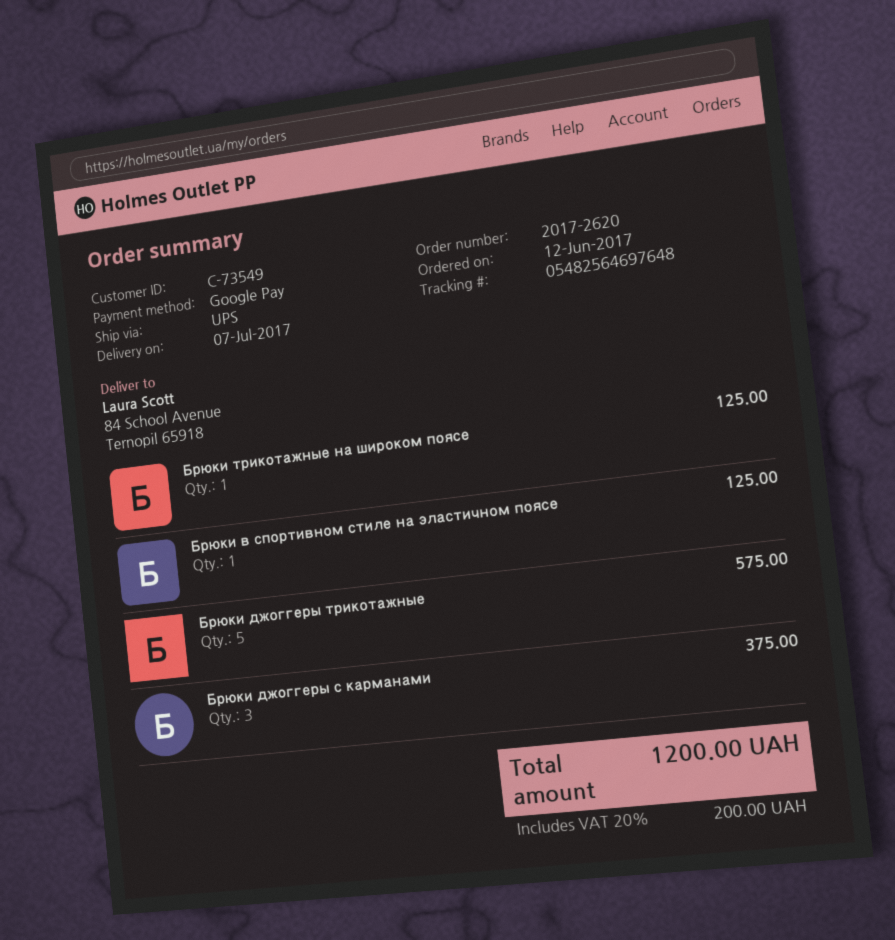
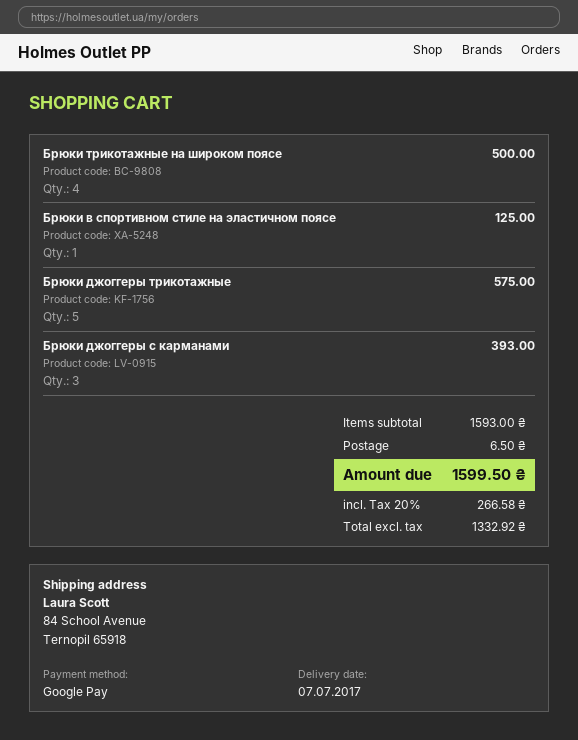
Брюки трикотажные на широком поясе: 1 for 125.00 -> 4 for 500.00
Брюки джоггеры с карманами: 3 for 375.00 -> 3 for 393.00
shipping: none -> 6.50
tax: 20% = 200.00 -> 20% = 266.58
total: 1200.00 -> 1599.50

